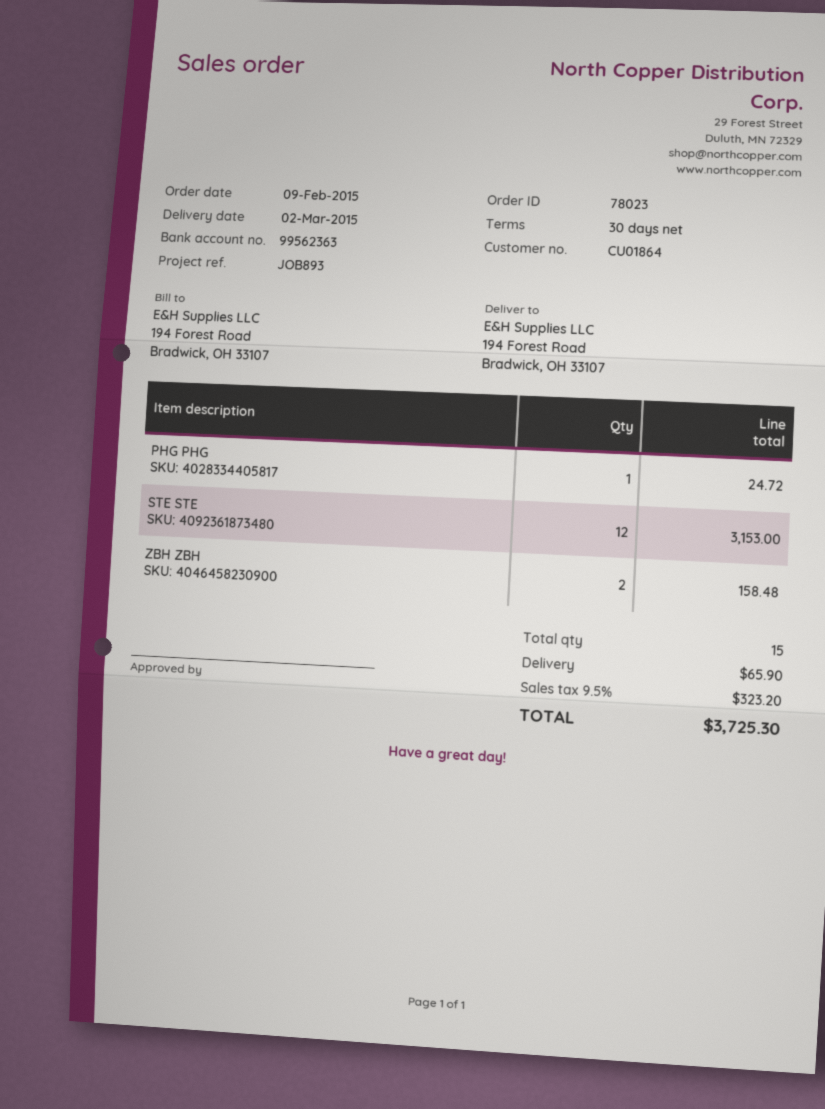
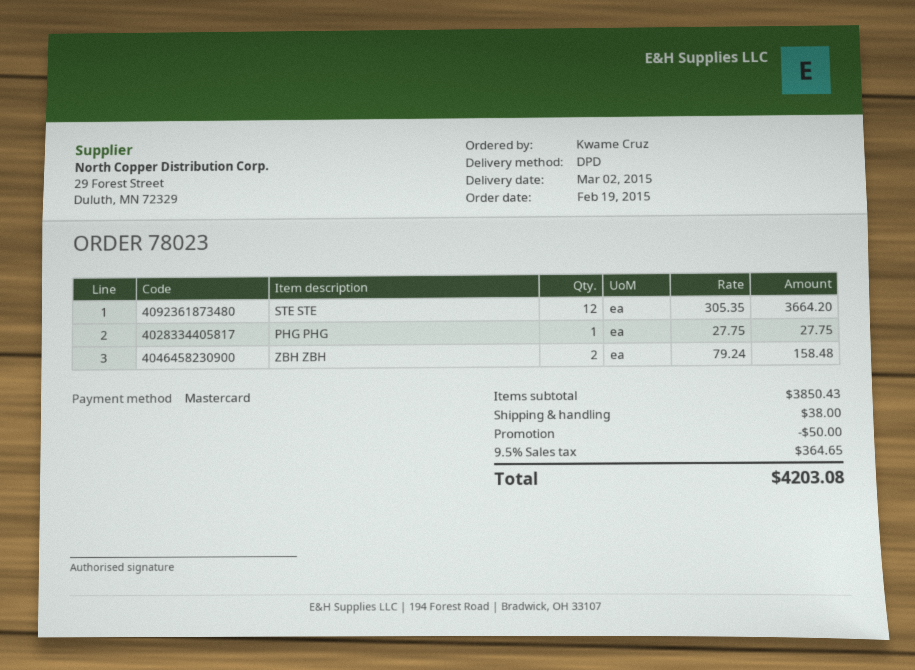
order date: 2015-02-09 -> 2015-02-19
PHG PHG: 1 for 24.72 -> 1 for 27.75
STE STE: 12 for 3153.00 -> 12 for 3664.20
discount: none -> 50.00
shipping: 65.90 -> 38.00
tax: 9.5% = 323.20 -> 9.5% = 364.65
total: 3725.30 -> 4203.08

